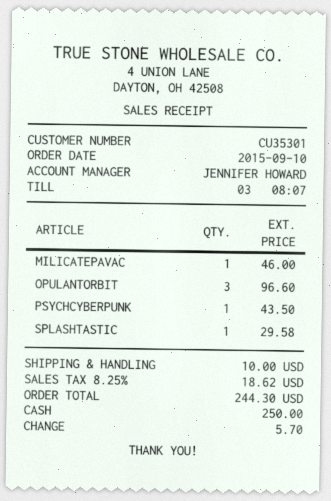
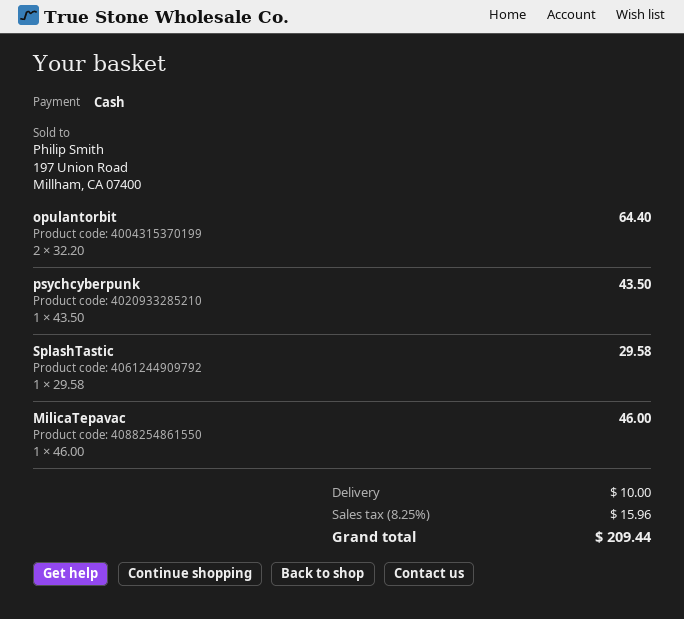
OPULANTORBIT: 3 for 96.60 -> 2 for 64.40
tax: 8.25% = 18.62 -> 8.25% = 15.96
total: 244.30 -> 209.44

